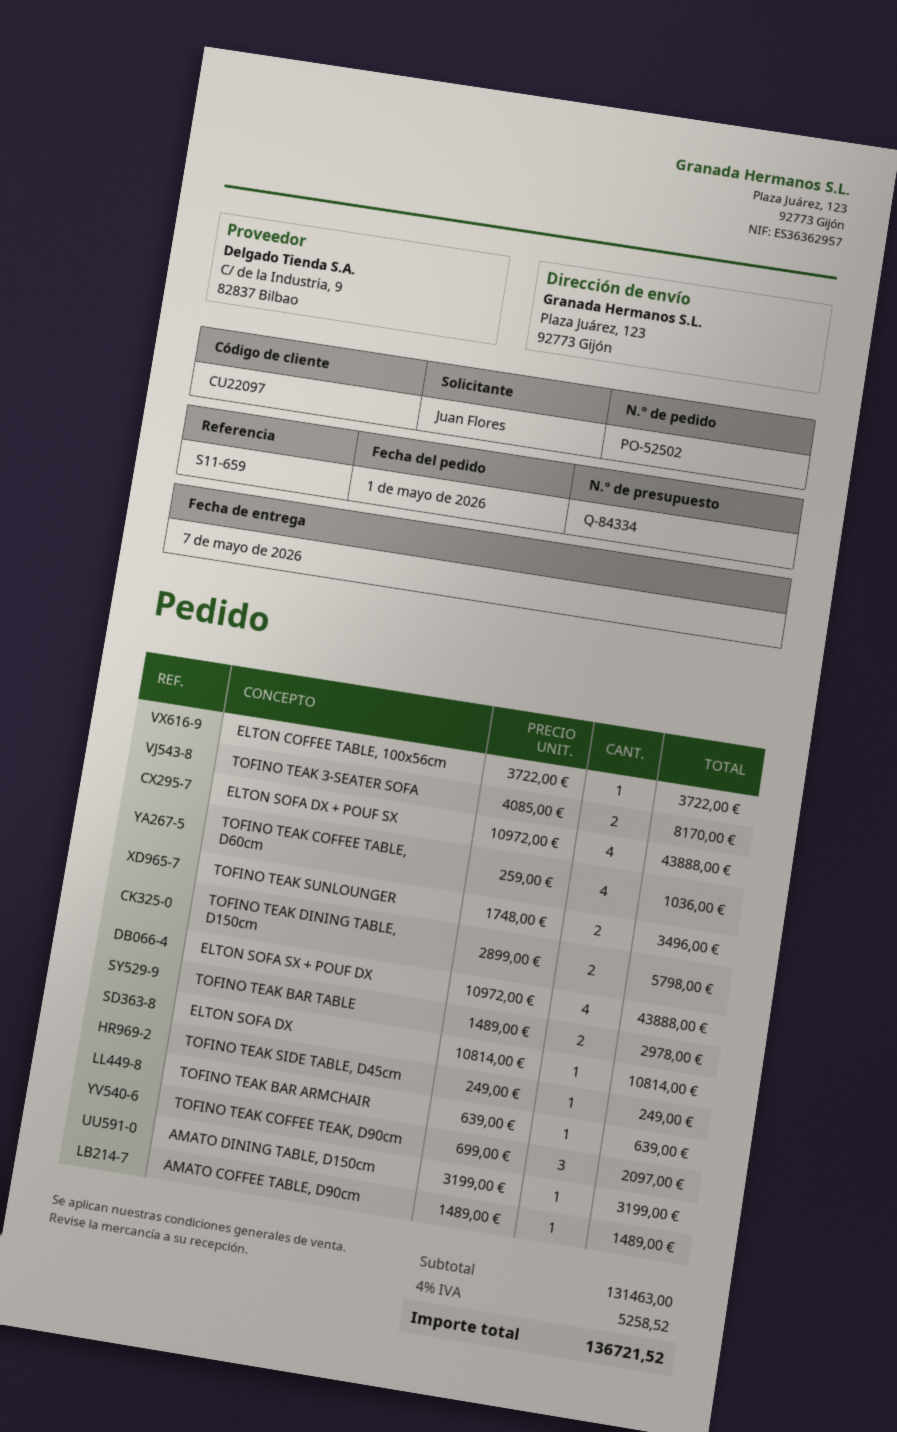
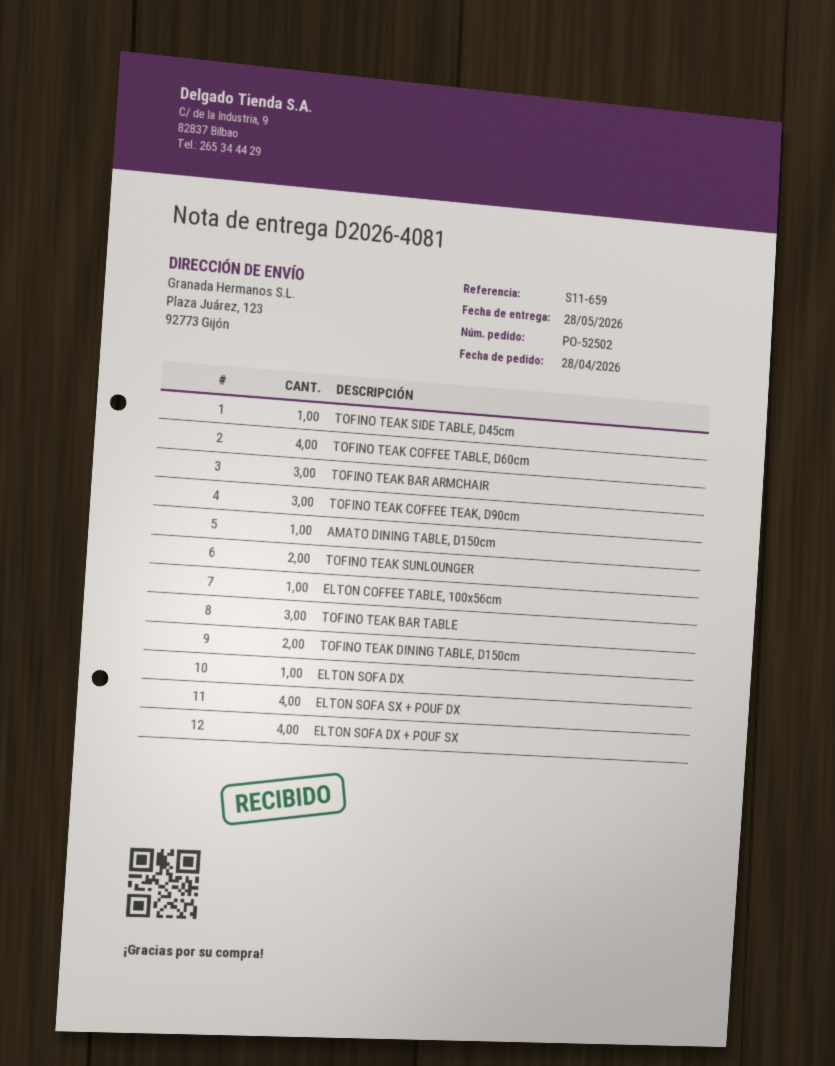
order date: 2026-05-01 -> 2026-04-28
delivery date: 2026-05-07 -> 2026-05-28
TOFINO TEAK 3-SEATER SOFA: 2 -> none
TOFINO TEAK BAR TABLE: 2 -> 3
TOFINO TEAK BAR ARMCHAIR: 1 -> 3
AMATO COFFEE TABLE, D90cm: 1 -> none

